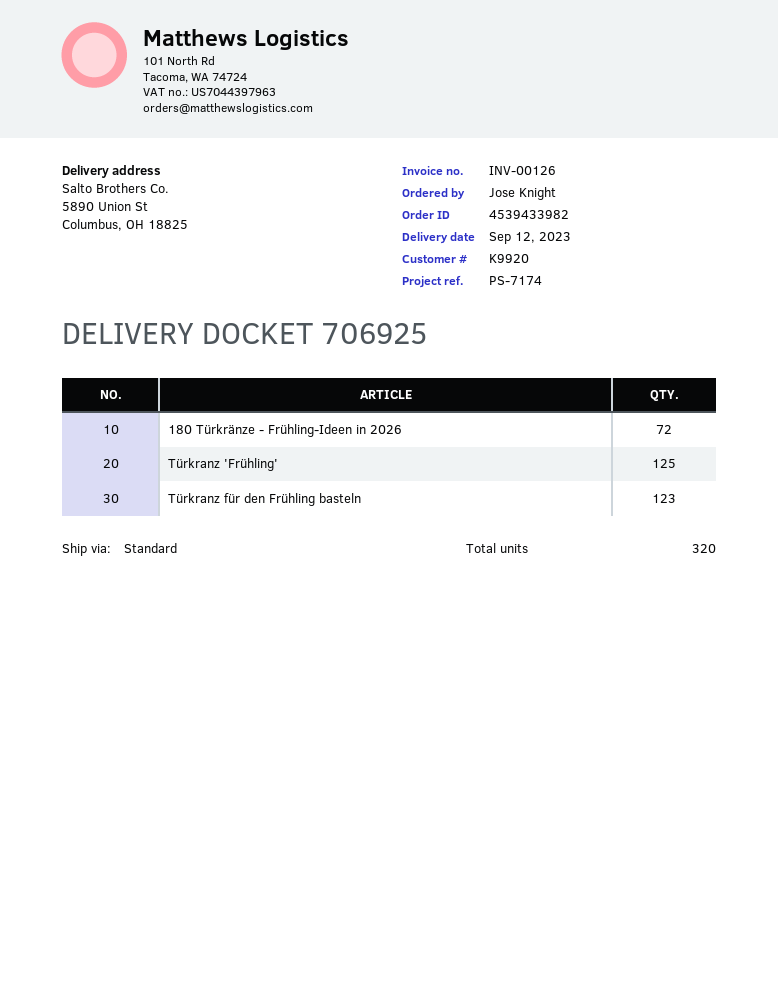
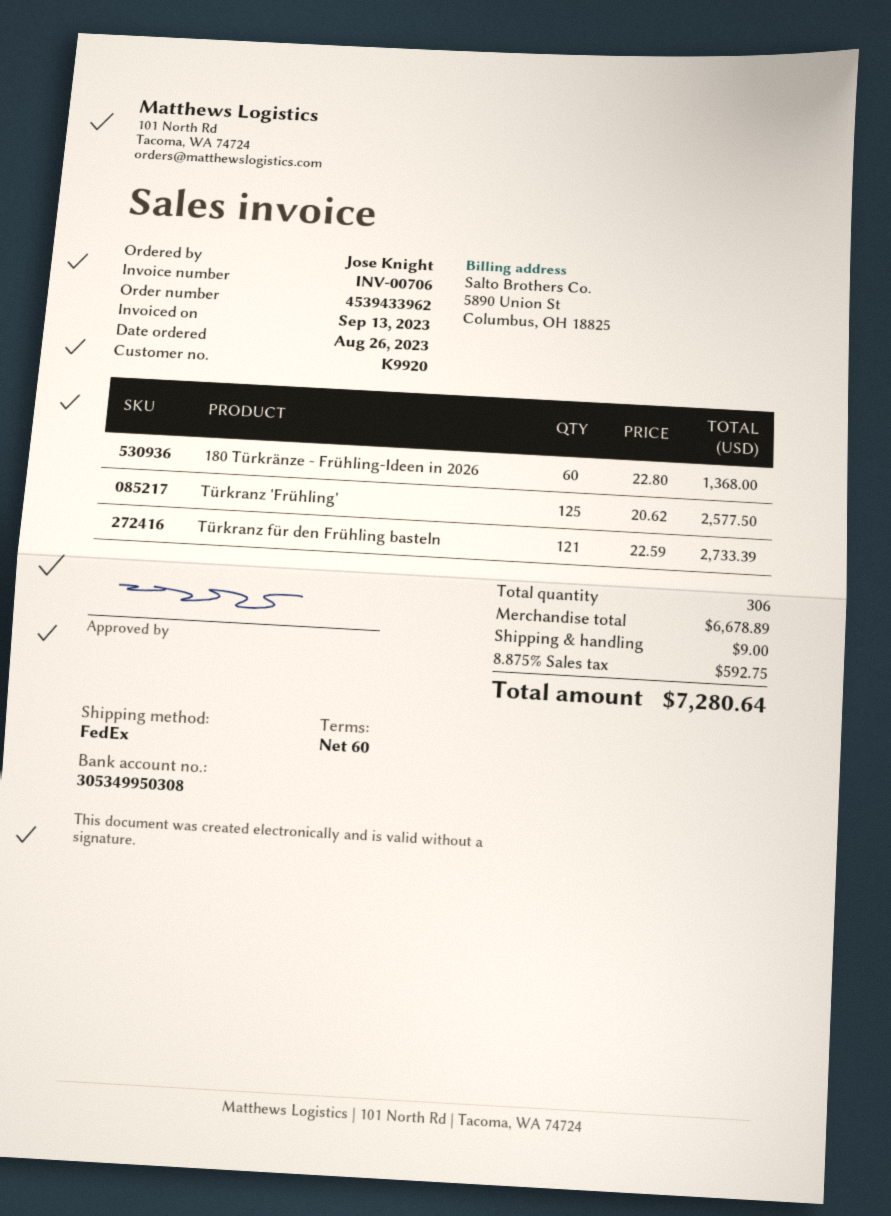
order number: 4539433982 -> 4539433962
invoice number: INV-00126 -> INV-00706
shipping method: standard -> FedEx
180 Türkränze - Frühling-Ideen in 2026: 72 -> 60
Türkranz für den Frühling basteln: 123 -> 121
total quantity: 320 -> 306

